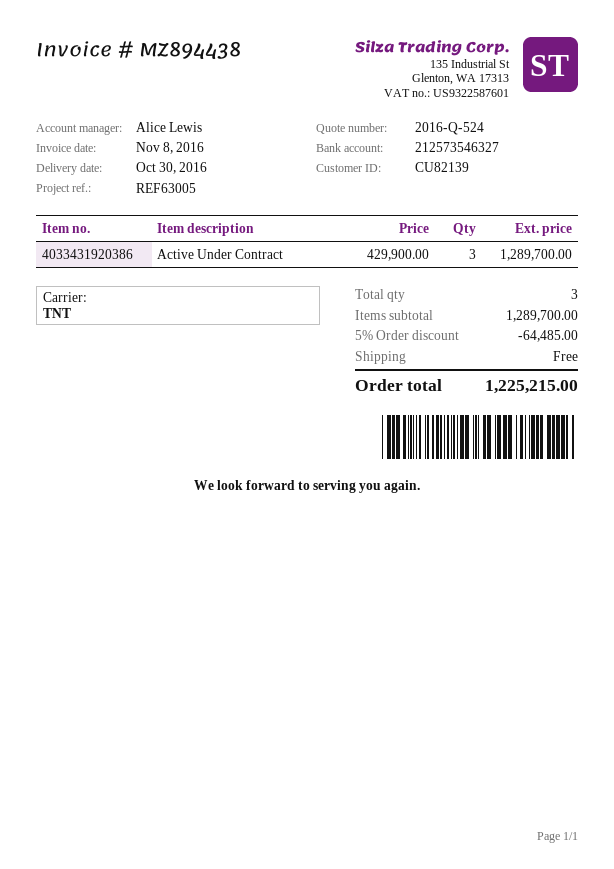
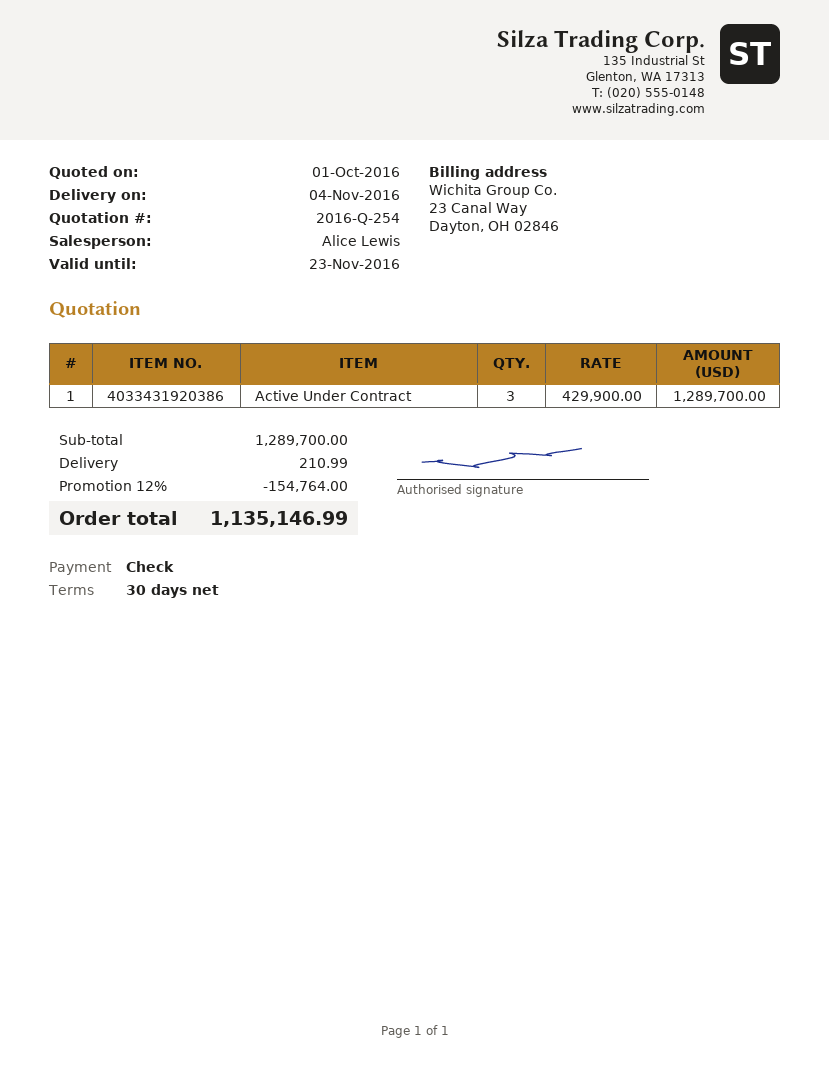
quote number: 2016-Q-524 -> 2016-Q-254
delivery date: 2016-10-30 -> 2016-11-04
discount: 5% = 64485.00 -> 12% = 154764.00
shipping: 0.00 -> 210.99
total: 1225215.00 -> 1135146.99

